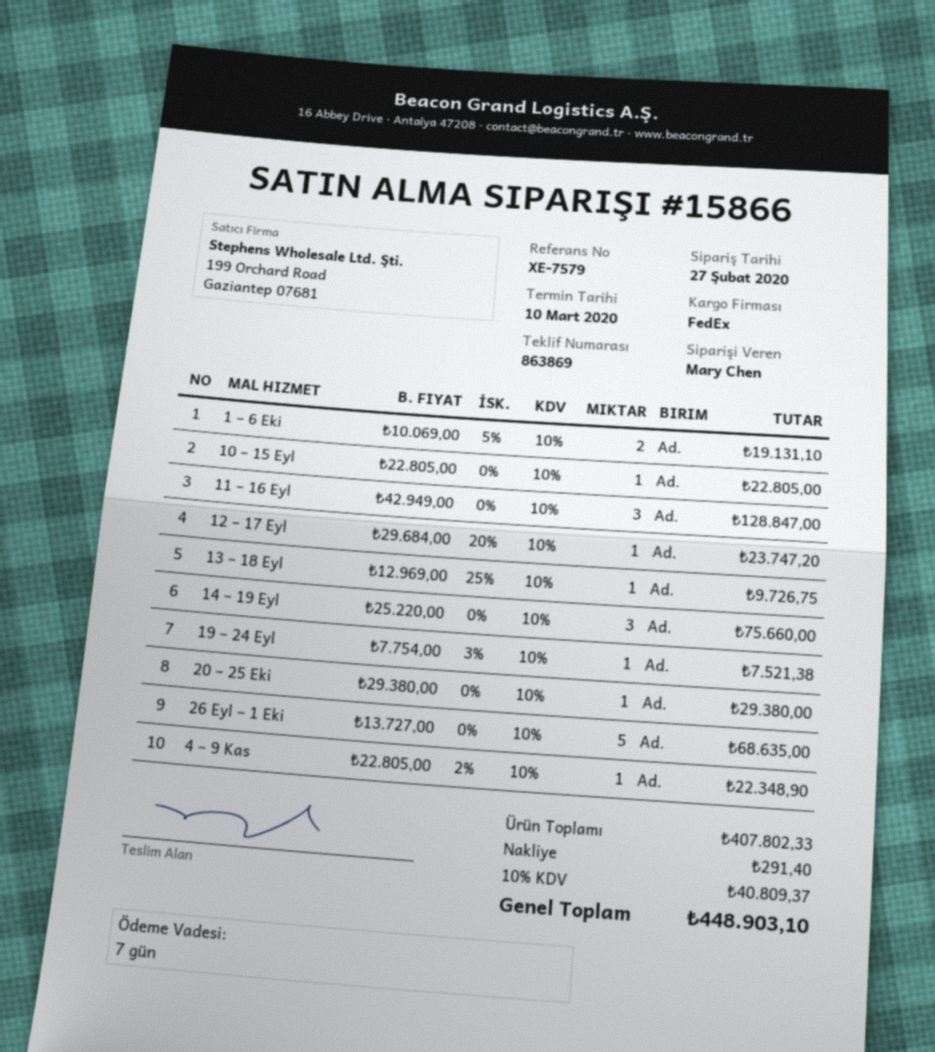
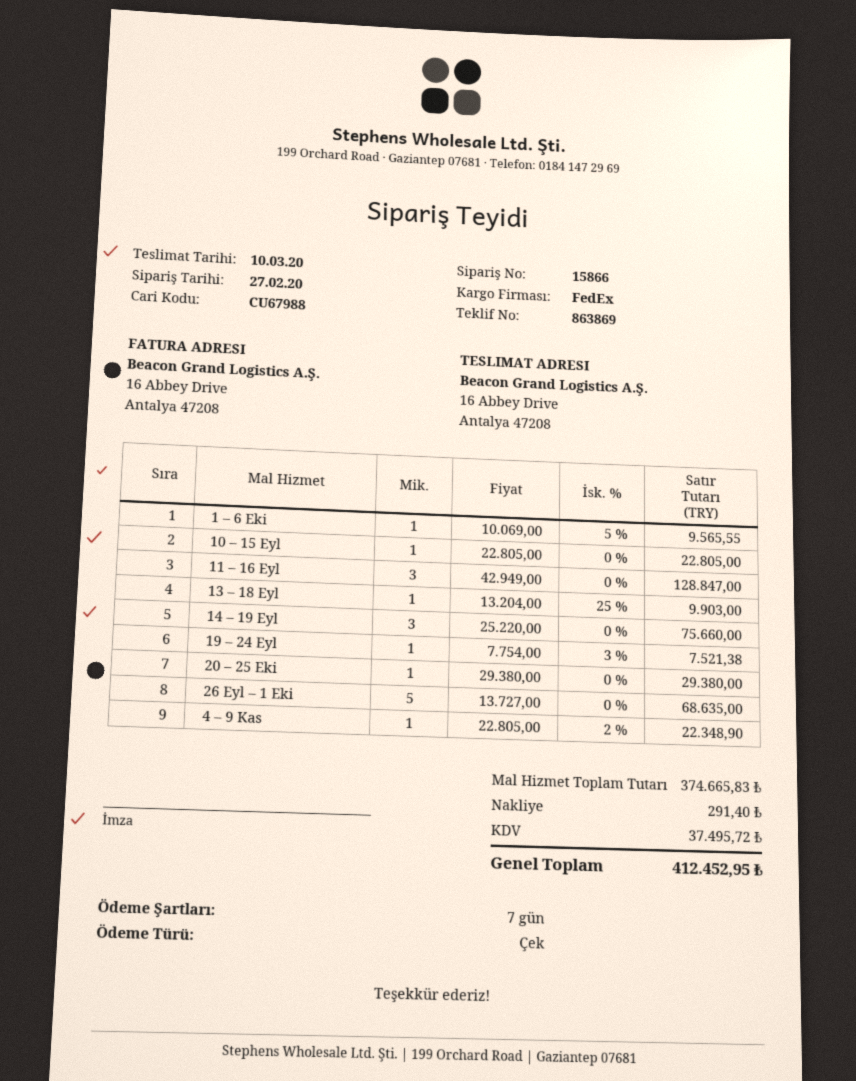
1 – 6 Eki: 2 x 10069.00 - 5% = 19131.10 -> 1 x 10069.00 - 5% = 9565.55
12 – 17 Eyl: 1 x 29684.00 - 20% = 23747.20 -> none
13 – 18 Eyl: 1 x 12969.00 - 25% = 9726.75 -> 1 x 13204.00 - 25% = 9903.00
subtotal: 407802.33 -> 374665.83
tax: 40809.37 -> 37495.72
total: 448903.10 -> 412452.95

